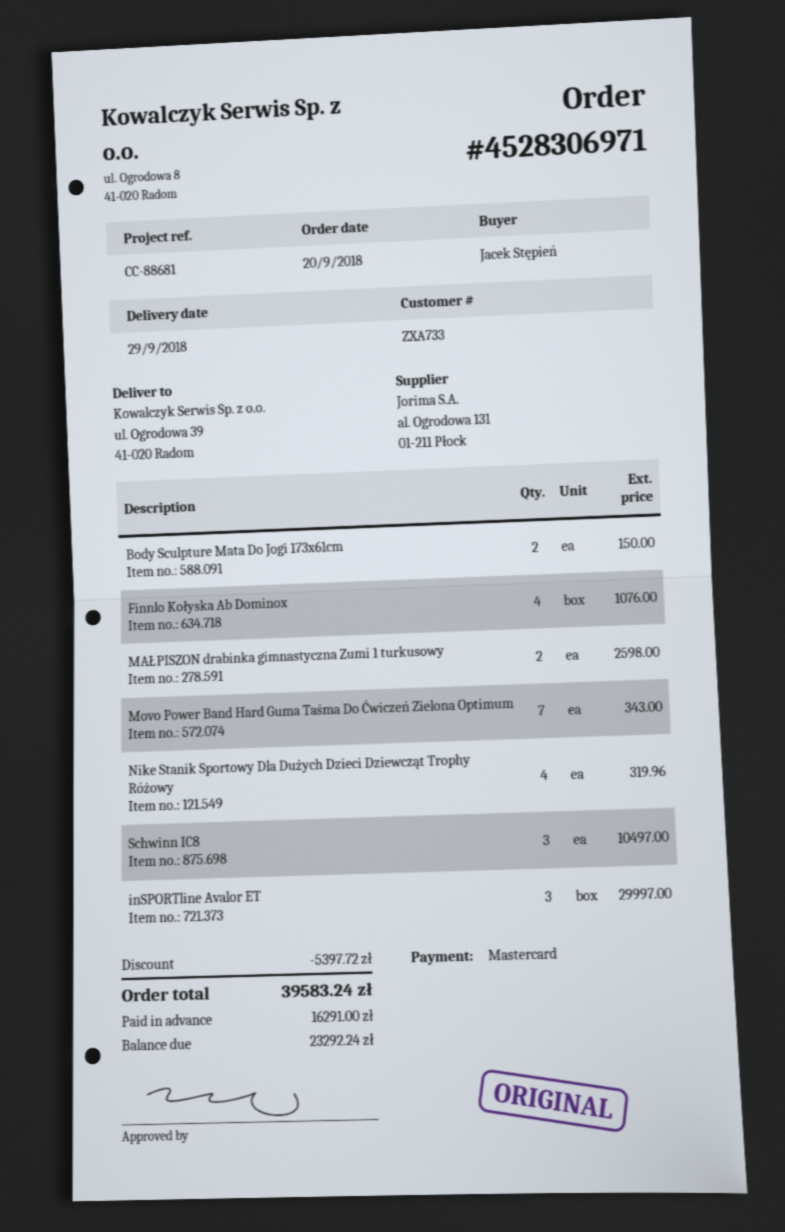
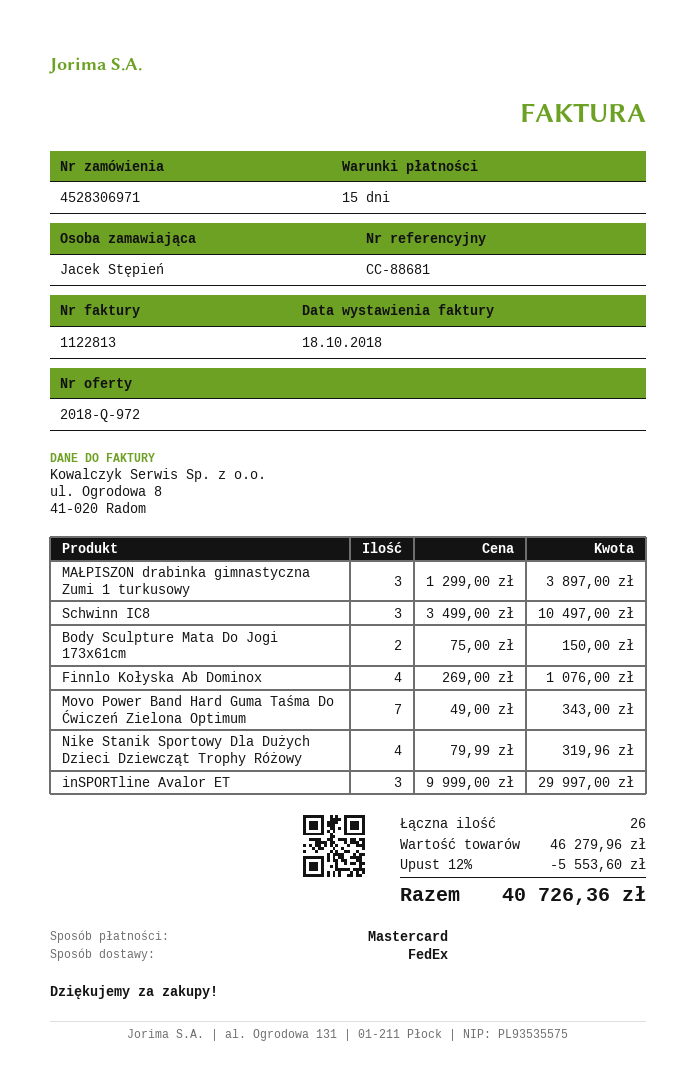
MAŁPISZON drabinka gimnastyczna Zumi 1 turkusowy: 2 for 2598.00 -> 3 for 3897.00
discount: 5397.72 -> 5553.60
total: 39583.24 -> 40726.36

